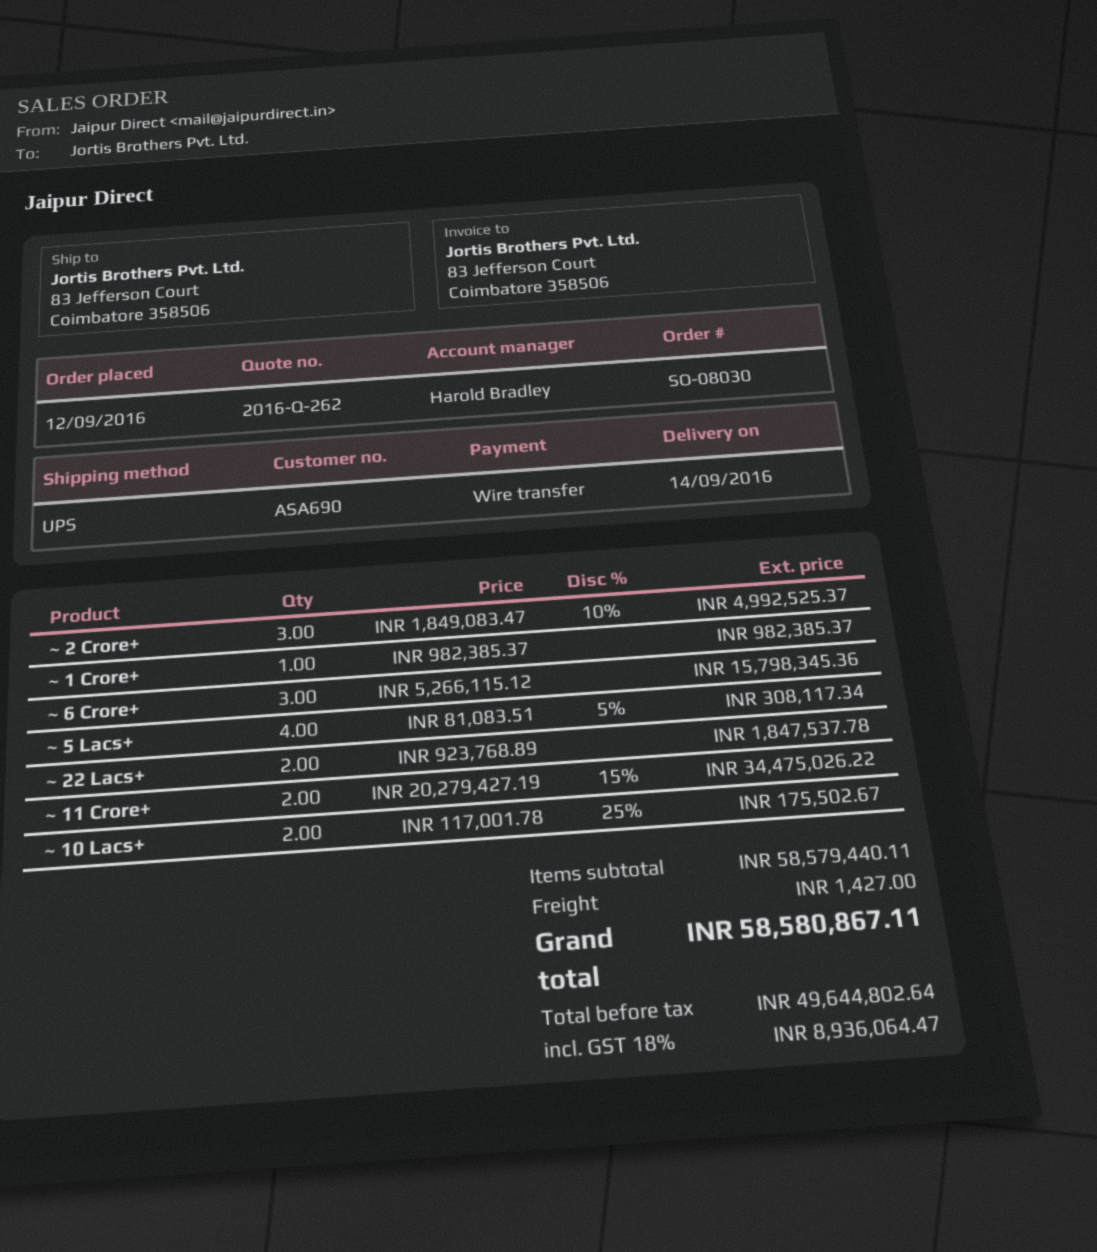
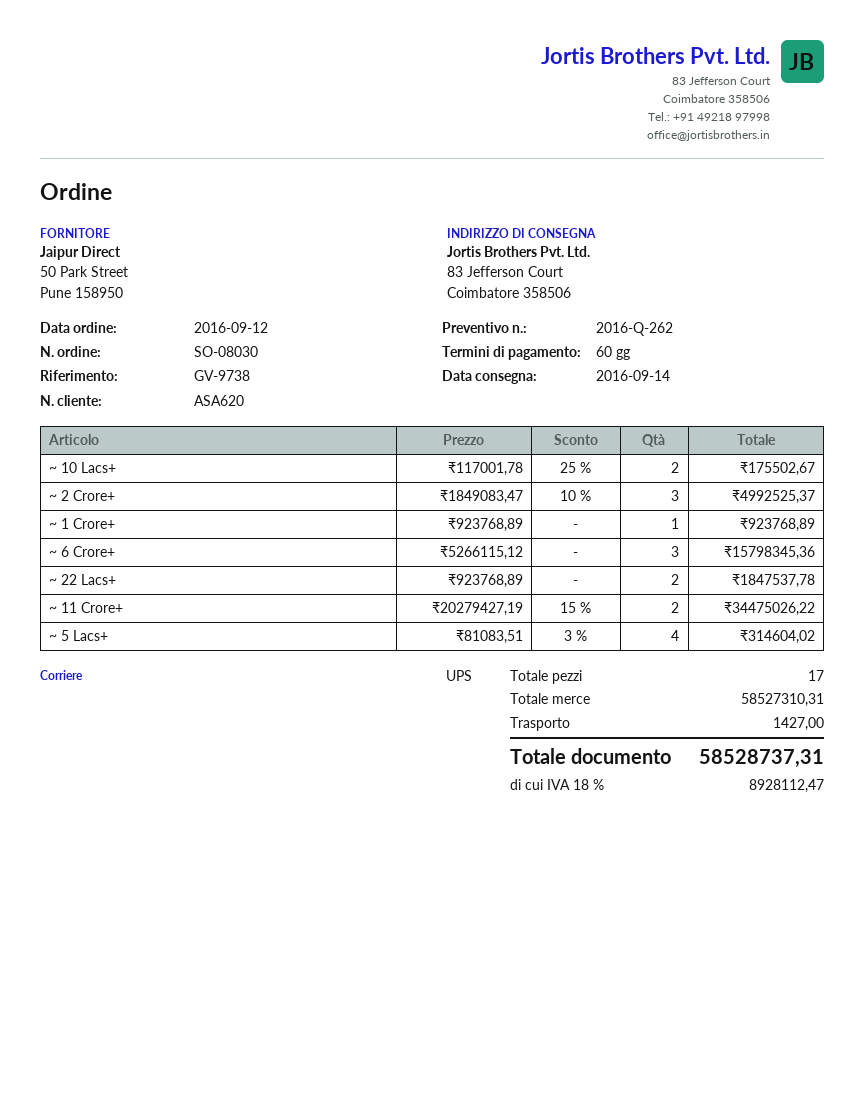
customer number: ASA690 -> ASA620
~ 1 Crore+: 1 x 982385.37 = 982385.37 -> 1 x 923768.89 = 923768.89
~ 5 Lacs+: 4 x 81083.51 - 5% = 308117.34 -> 4 x 81083.51 - 3% = 314604.02
subtotal: 58579440.11 -> 58527310.31
tax: 18% = 8936064.47 -> 18% = 8928112.47
total: 58580867.11 -> 58528737.31

